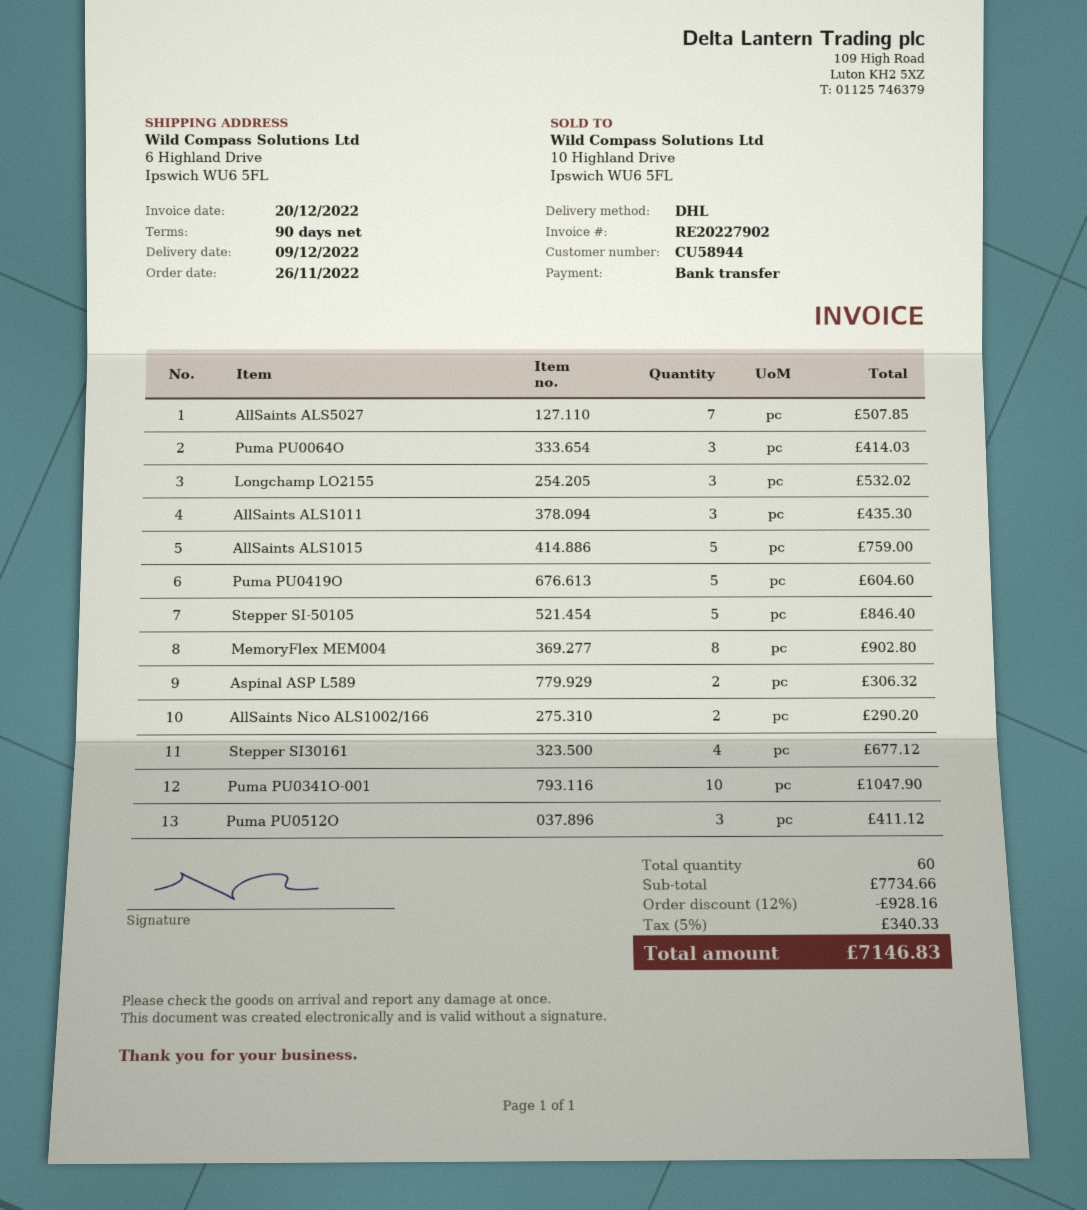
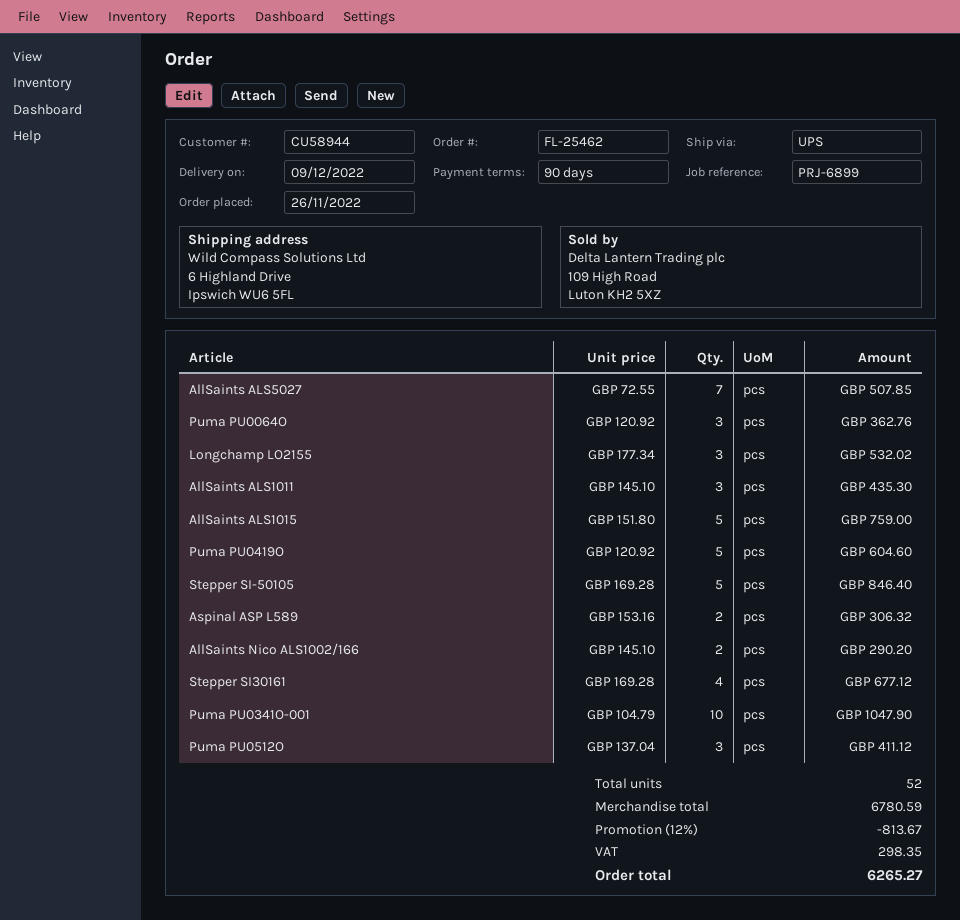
shipping method: DHL -> UPS
Puma PU0064O: 3 for 414.03 -> 3 for 362.76
MemoryFlex MEM004: 8 for 902.80 -> none
total quantity: 60 -> 52
subtotal: 7734.66 -> 6780.59
discount: 12% = 928.16 -> 12% = 813.67
tax: 340.33 -> 298.35
total: 7146.83 -> 6265.27

